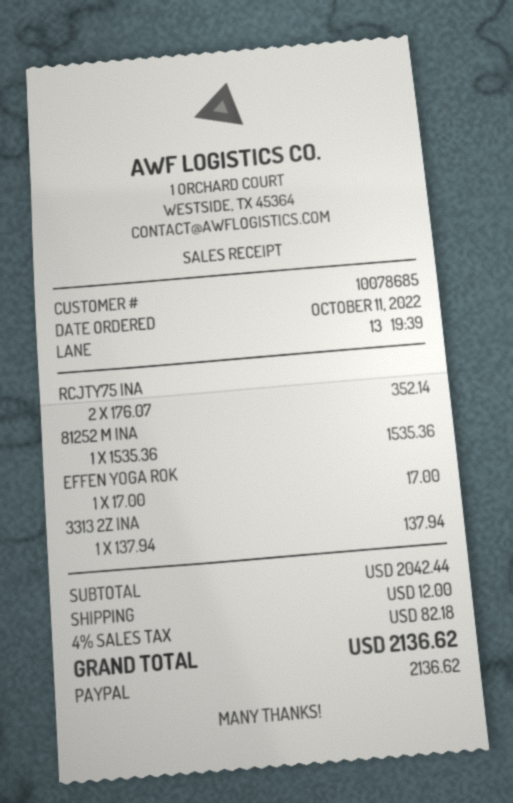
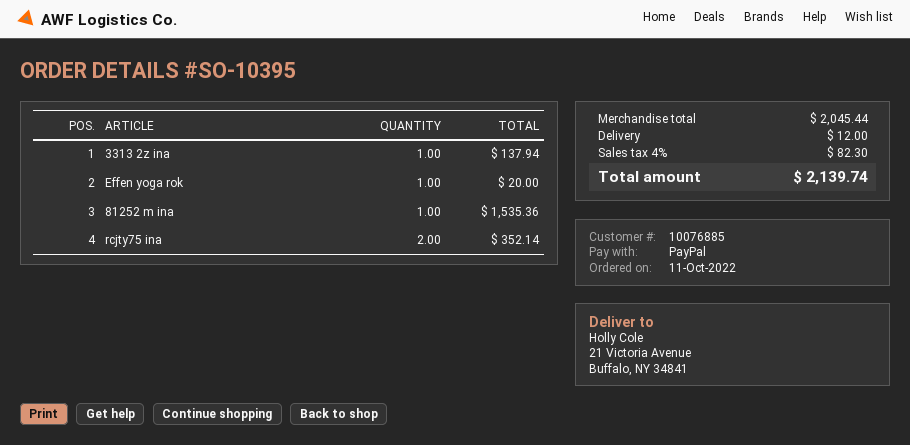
customer number: 10078685 -> 10076885
EFFEN YOGA ROK: 1 for 17.00 -> 1 for 20.00
subtotal: 2042.44 -> 2045.44
tax: 4% = 82.18 -> 4% = 82.30
total: 2136.62 -> 2139.74

